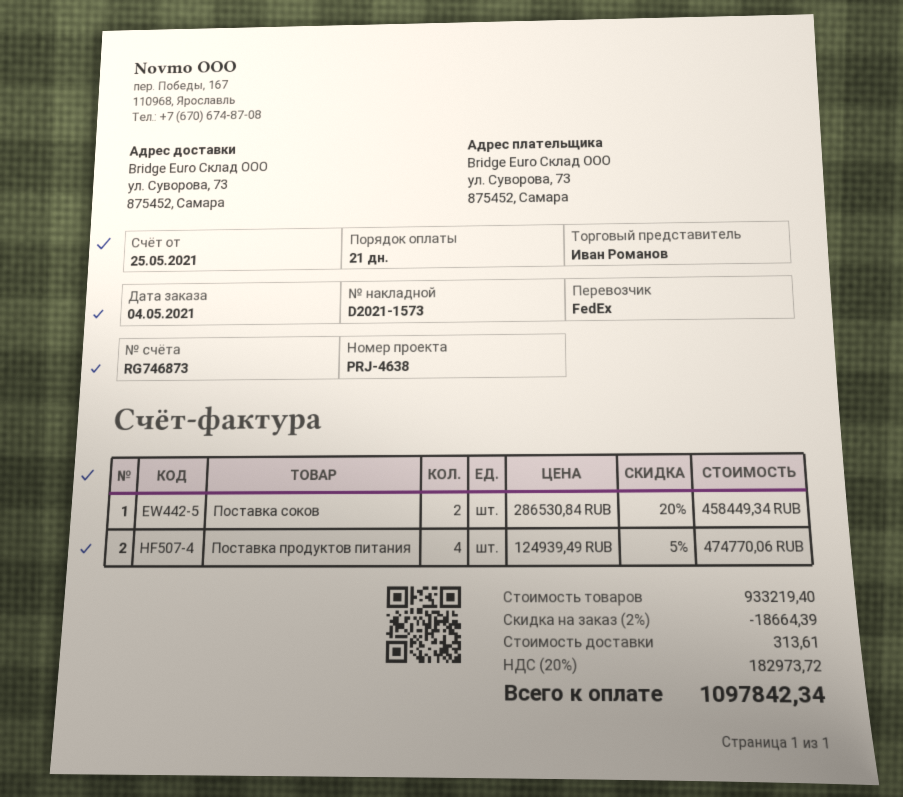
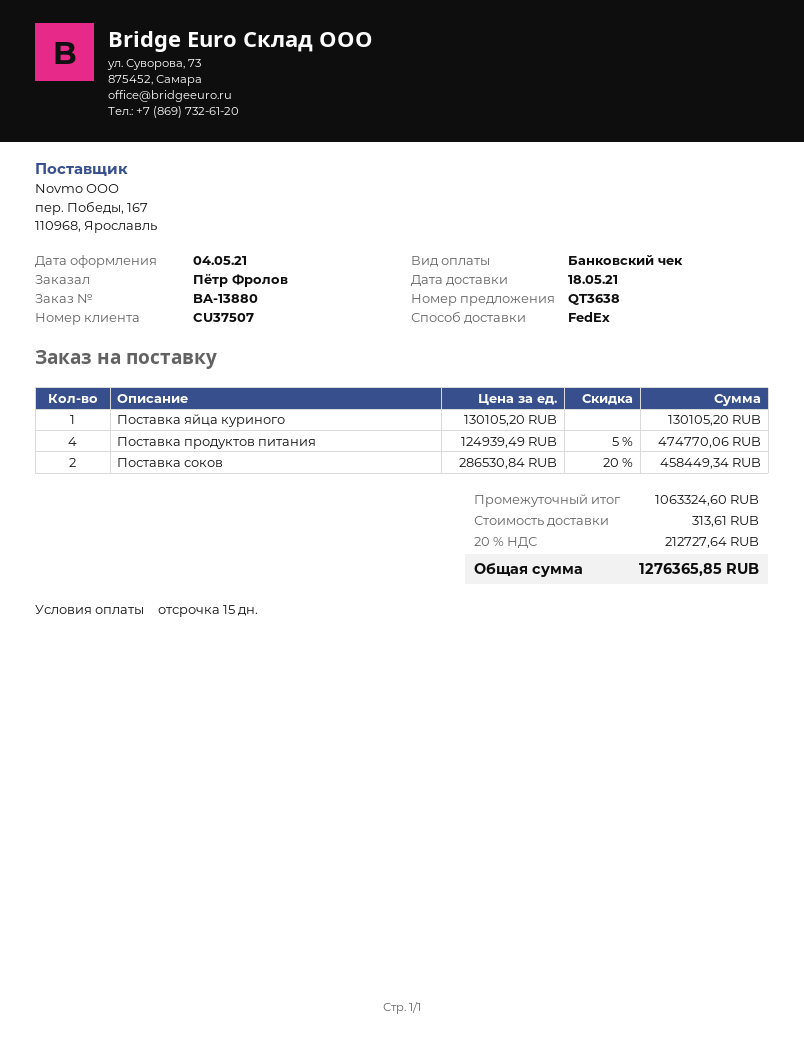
payment terms: 21 days -> 15 days
Поставка яйца куриного: none -> 1 x 130105.20 = 130105.20
subtotal: 933219.40 -> 1063324.60
discount: 2% = 18664.39 -> none
tax: 20% = 182973.72 -> 20% = 212727.64
total: 1097842.34 -> 1276365.85

